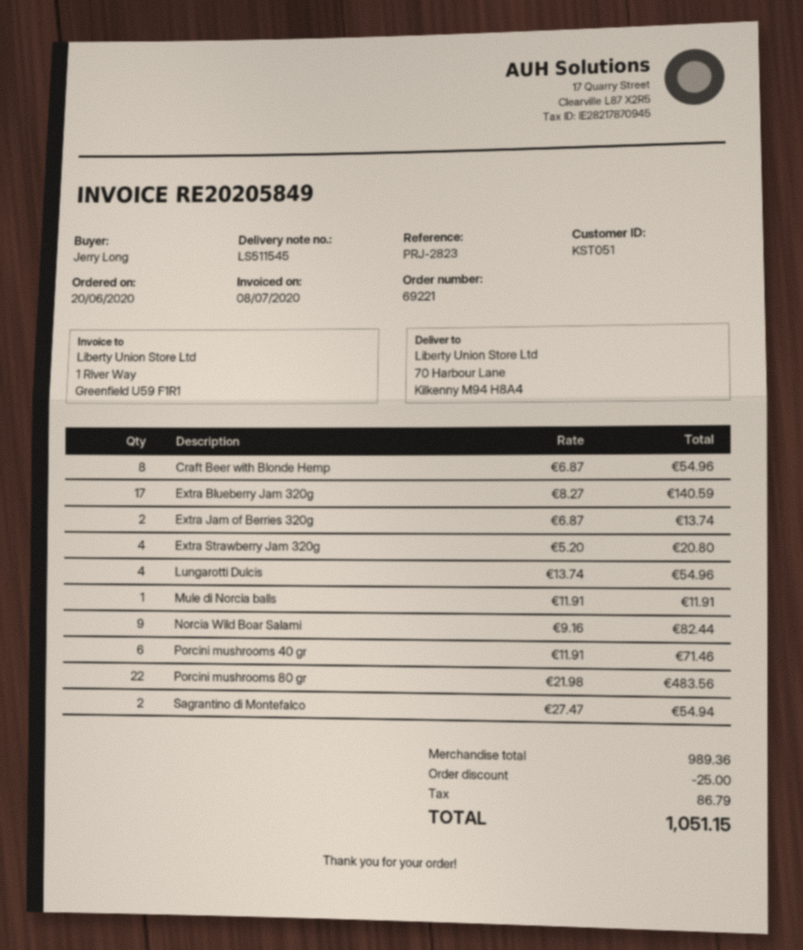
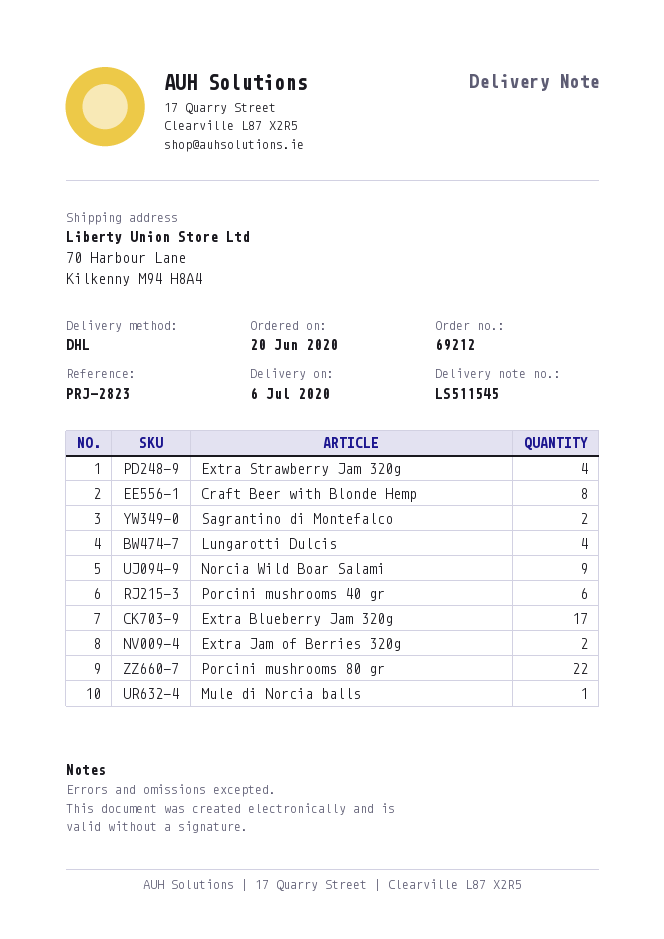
order number: 69221 -> 69212

